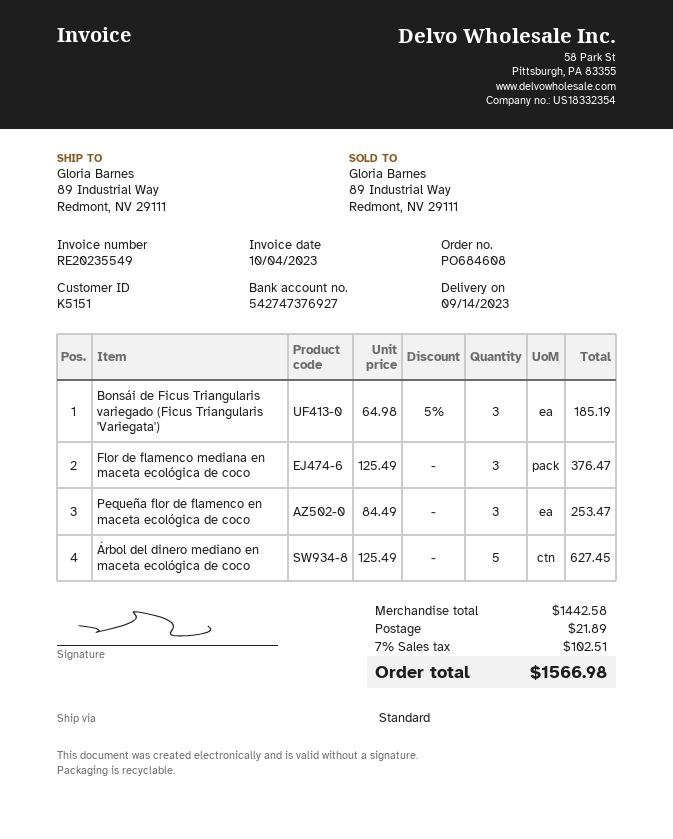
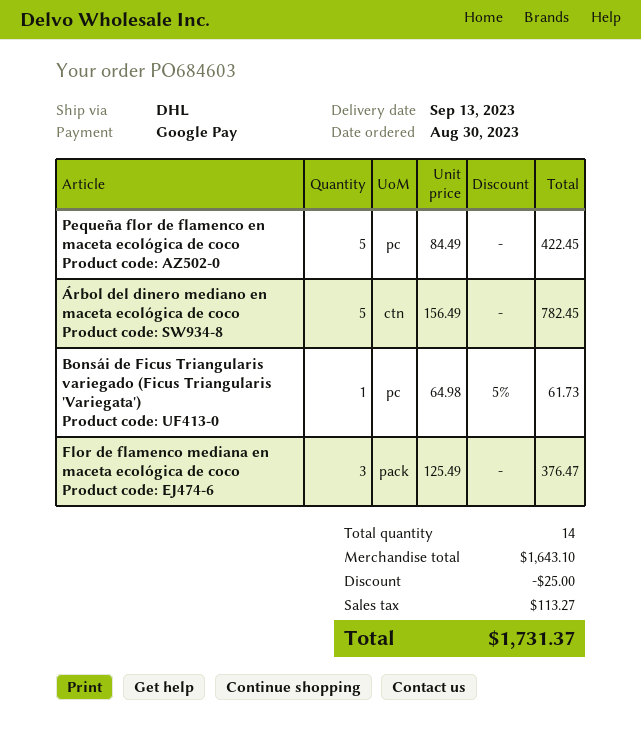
order number: PO684608 -> PO684603
delivery date: 2023-09-14 -> 2023-09-13
shipping method: standard -> DHL
Bonsái de Ficus Triangularis variegado (Ficus Triangularis 'Variegata'): 3 x 64.98 - 5% = 185.19 -> 1 x 64.98 - 5% = 61.73
Pequeña flor de flamenco en maceta ecológica de coco: 3 x 84.49 = 253.47 -> 5 x 84.49 = 422.45
Árbol del dinero mediano en maceta ecológica de coco: 5 x 125.49 = 627.45 -> 5 x 156.49 = 782.45
subtotal: 1442.58 -> 1643.10
discount: none -> 25.00
shipping: 21.89 -> none
tax: 102.51 -> 113.27
total: 1566.98 -> 1731.37

